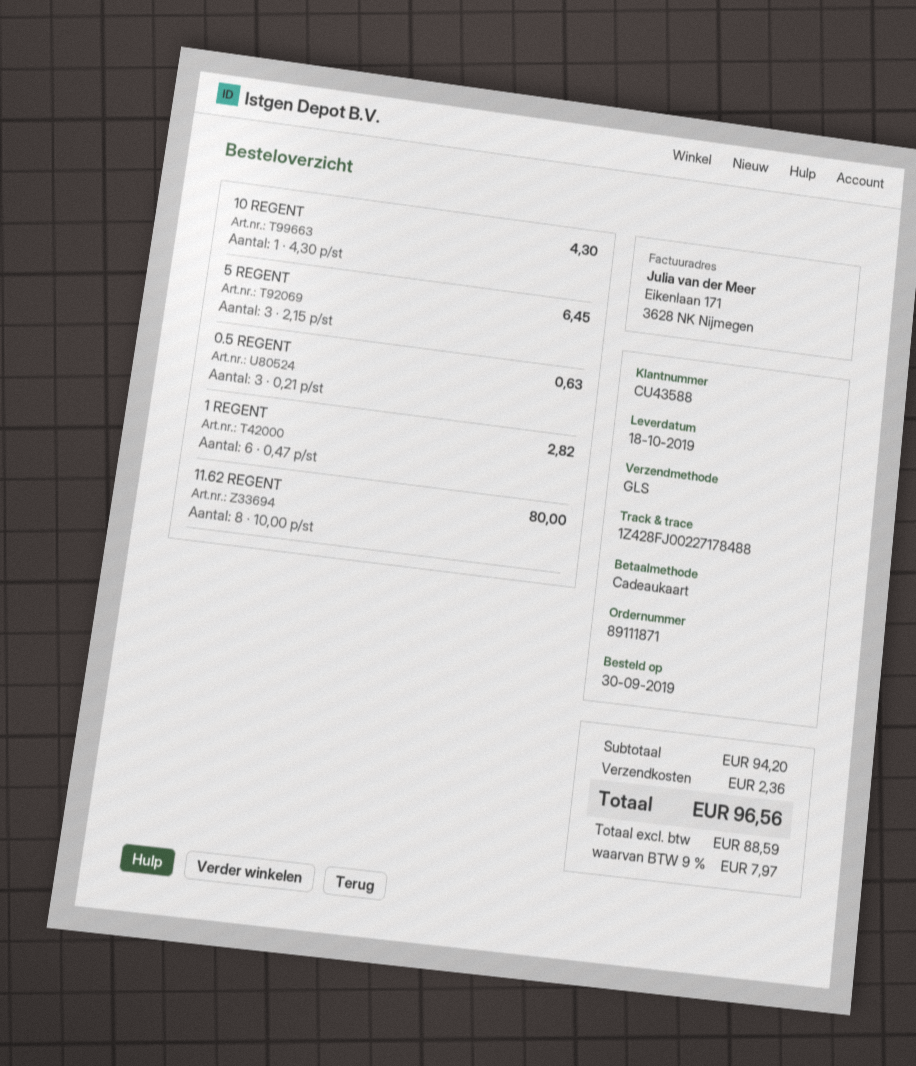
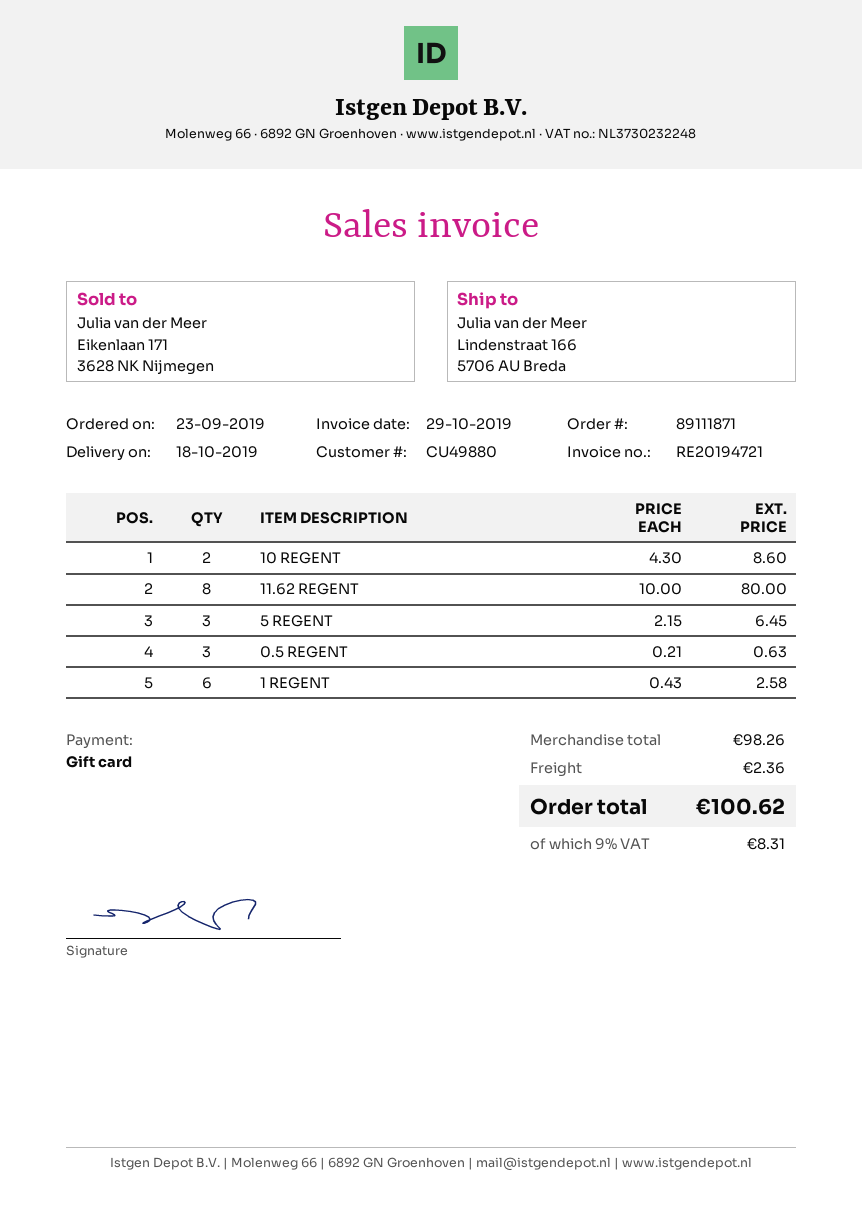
order date: 2019-09-30 -> 2019-09-23
customer number: CU43588 -> CU49880
10 REGENT: 1 x 4.30 = 4.30 -> 2 x 4.30 = 8.60
1 REGENT: 6 x 0.47 = 2.82 -> 6 x 0.43 = 2.58
subtotal: 94.20 -> 98.26
tax: 9% = 7.97 -> 9% = 8.31
total: 96.56 -> 100.62

